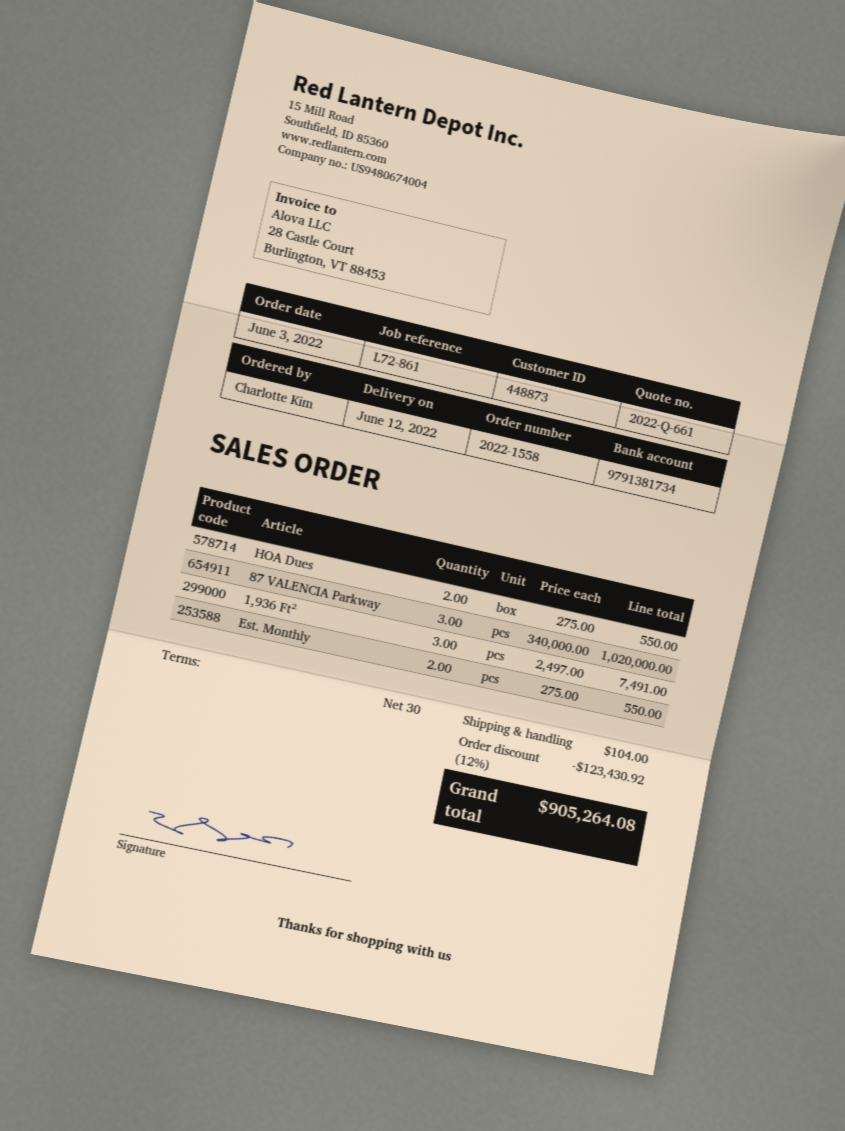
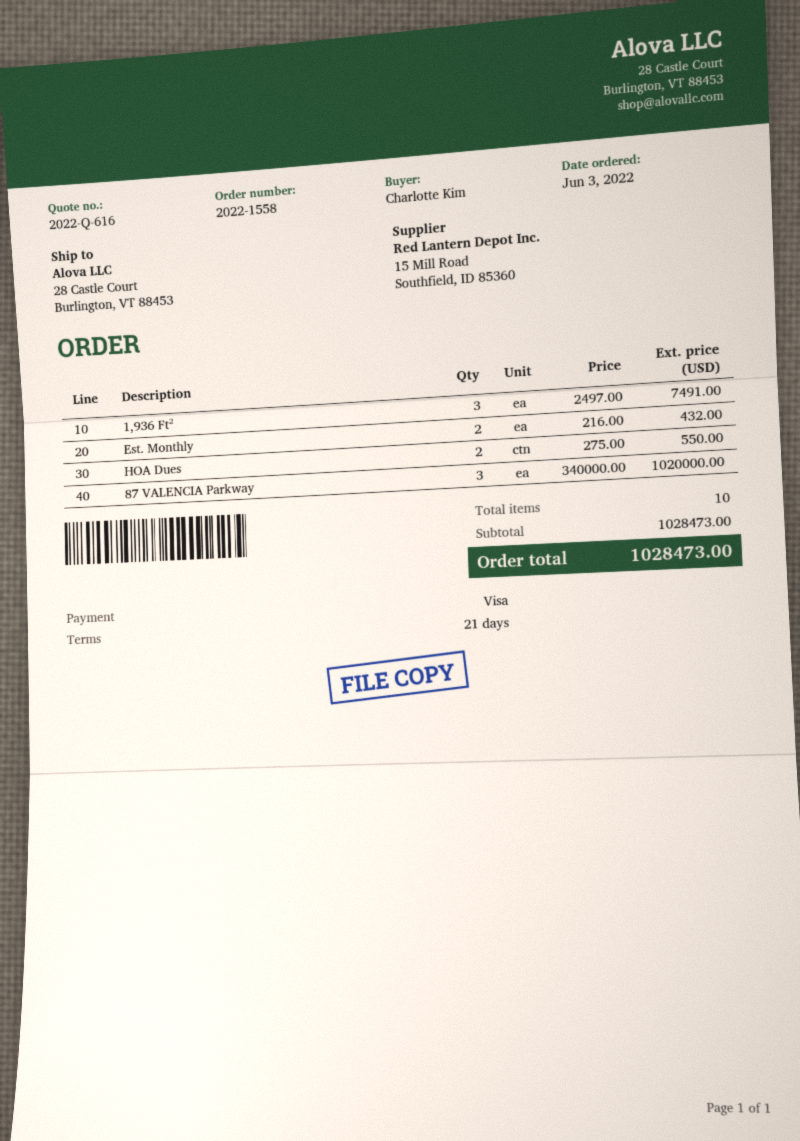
quote number: 2022-Q-661 -> 2022-Q-616
payment terms: 30 days -> 21 days
Est. Monthly: 2 x 275.00 = 550.00 -> 2 x 216.00 = 432.00
discount: 12% = 123430.92 -> none
shipping: 104.00 -> none
total: 905264.08 -> 1028473.00

